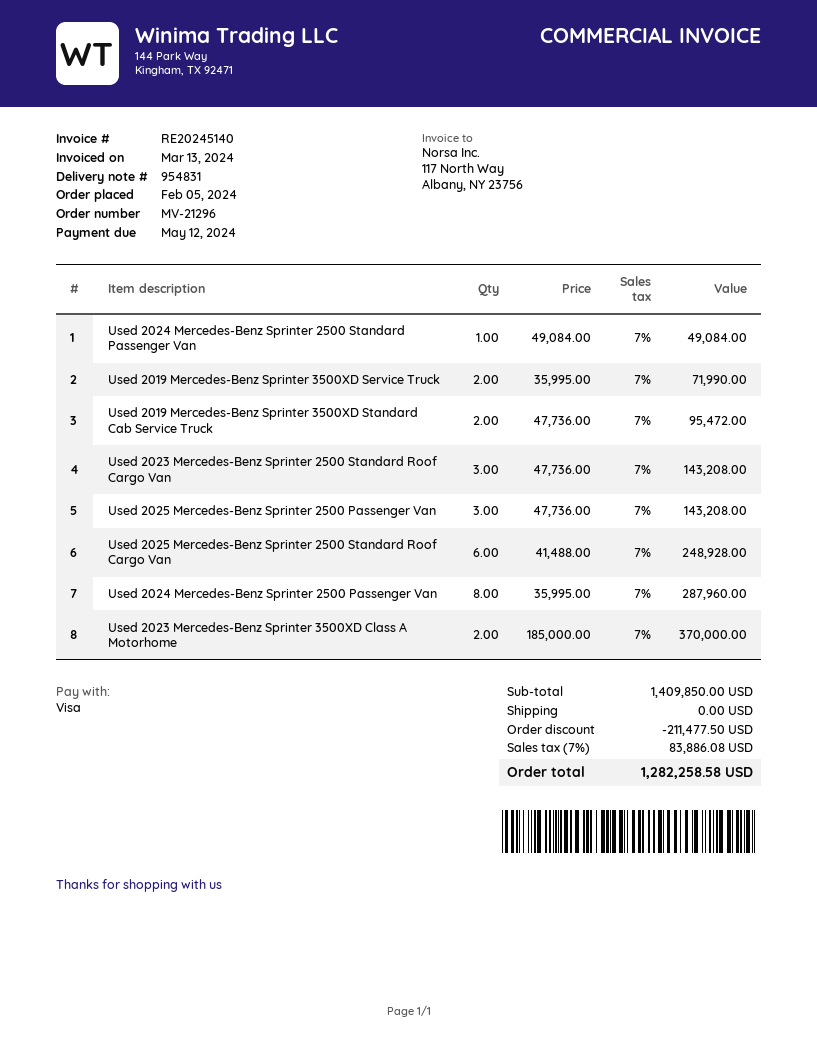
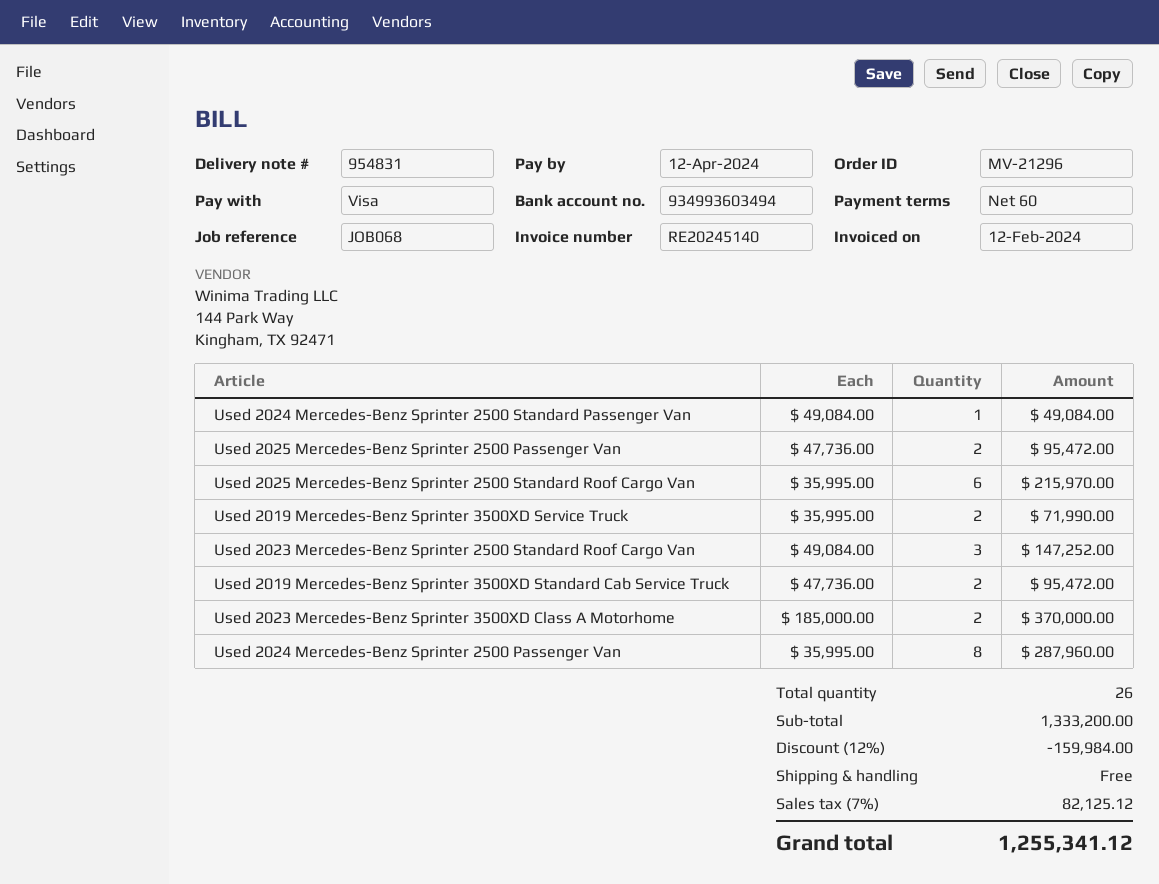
invoice date: 2024-03-13 -> 2024-02-12
due date: 2024-05-12 -> 2024-04-12
Used 2023 Mercedes-Benz Sprinter 2500 Standard Roof Cargo Van: 3 x 47736.00 = 143208.00 -> 3 x 49084.00 = 147252.00
Used 2025 Mercedes-Benz Sprinter 2500 Passenger Van: 3 x 47736.00 = 143208.00 -> 2 x 47736.00 = 95472.00
Used 2025 Mercedes-Benz Sprinter 2500 Standard Roof Cargo Van: 6 x 41488.00 = 248928.00 -> 6 x 35995.00 = 215970.00
subtotal: 1409850.00 -> 1333200.00
discount: 211477.50 -> 159984.00
tax: 7% = 83886.08 -> 7% = 82125.12
total: 1282258.58 -> 1255341.12

